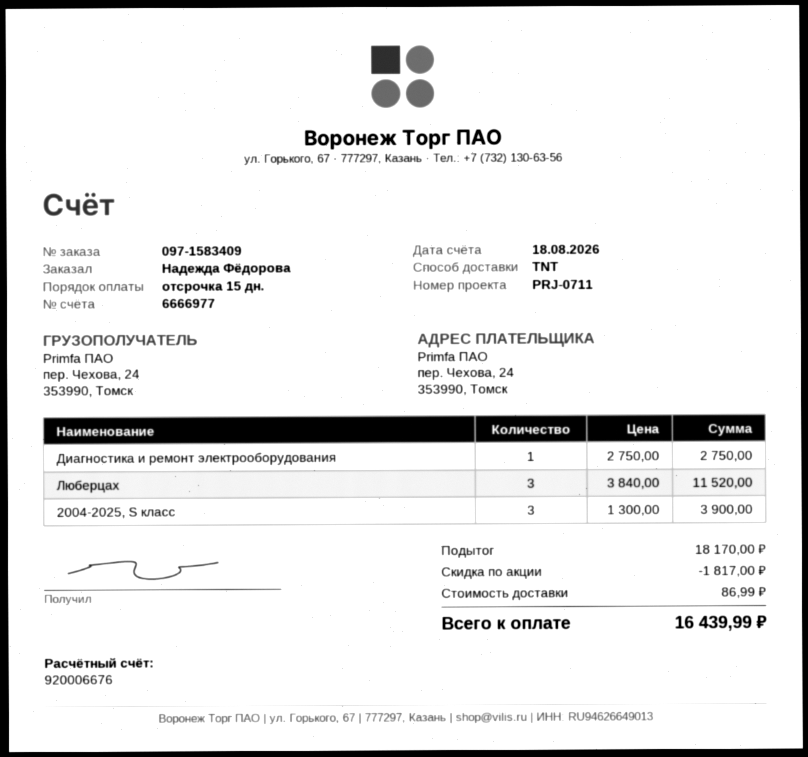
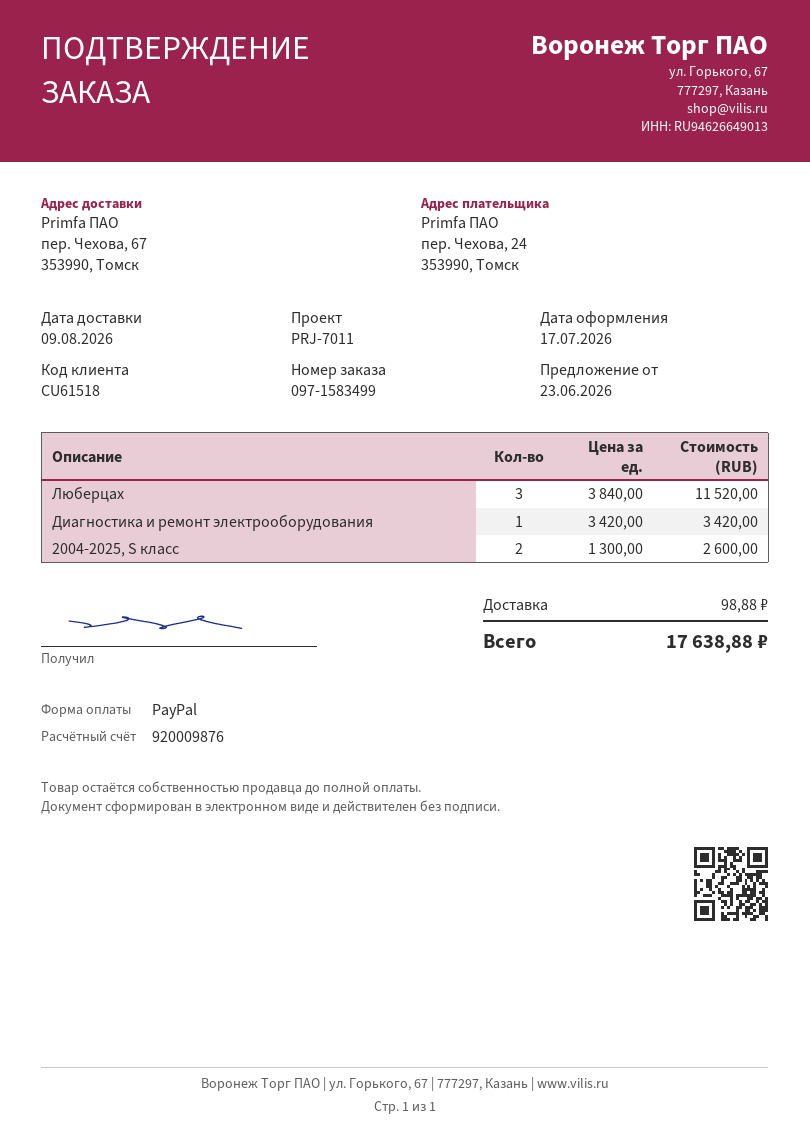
order number: 097-1583409 -> 097-1583499
reference: PRJ-0711 -> PRJ-7011
bank account: 920006676 -> 920009876
ship to: пер. Чехова, 24, 353990, Томск -> пер. Чехова, 67, 353990, Томск
Диагностика и ремонт электрооборудования: 1 x 2750.00 = 2750.00 -> 1 x 3420.00 = 3420.00
2004-2025, S класс: 3 x 1300.00 = 3900.00 -> 2 x 1300.00 = 2600.00
discount: 1817.00 -> none
shipping: 86.99 -> 98.88
total: 16439.99 -> 17638.88

